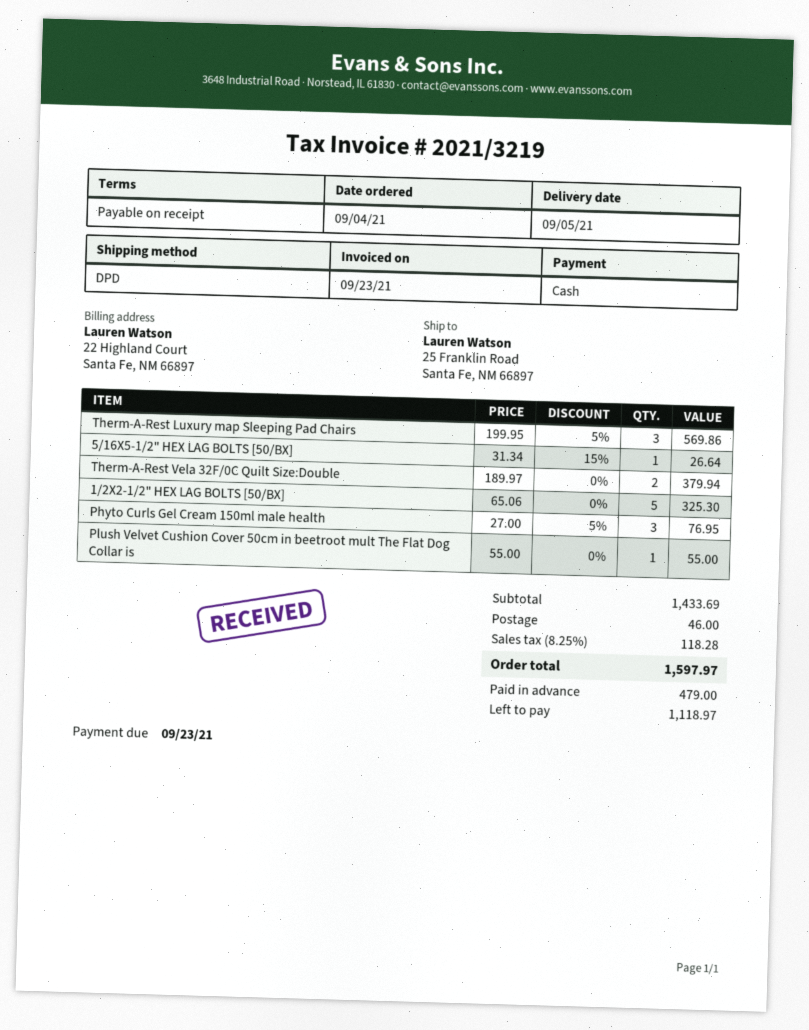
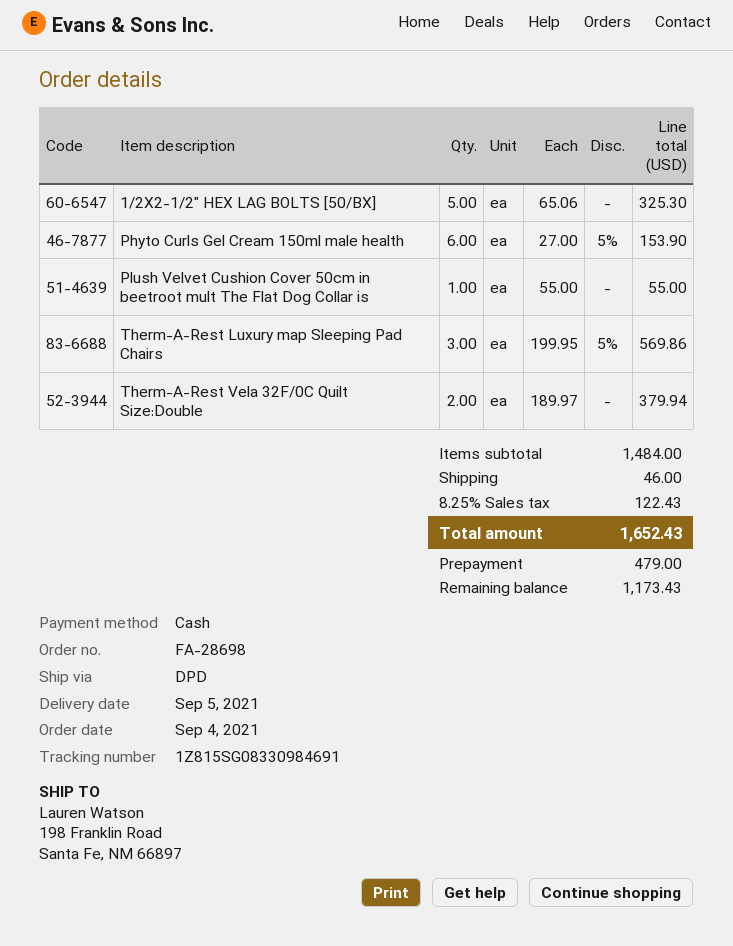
ship to: 25 Franklin Road, Santa Fe, NM 66897 -> 198 Franklin Road, Santa Fe, NM 66897
5/16X5-1/2" HEX LAG BOLTS [50/BX]: 1 x 31.34 - 15% = 26.64 -> none
Phyto Curls Gel Cream 150ml male health: 3 x 27.00 - 5% = 76.95 -> 6 x 27.00 - 5% = 153.90
subtotal: 1433.69 -> 1484.00
tax: 8.25% = 118.28 -> 8.25% = 122.43
total: 1597.97 -> 1652.43
balance: 1118.97 -> 1173.43

